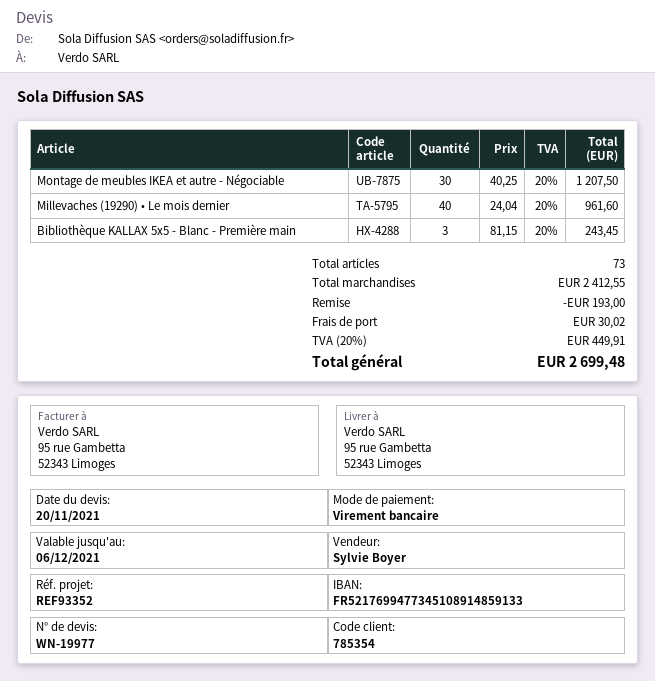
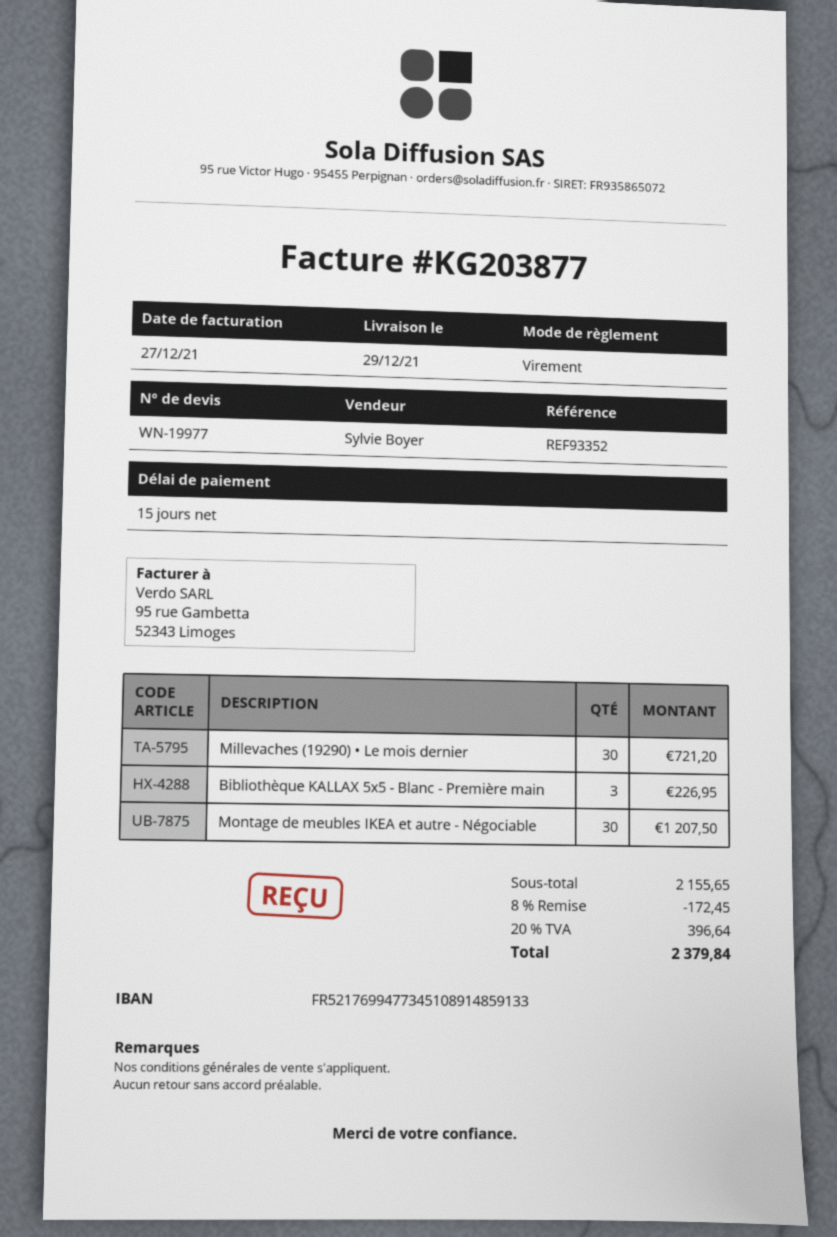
Millevaches (19290) • Le mois dernier: 40 for 961.60 -> 30 for 721.20
Bibliothèque KALLAX 5x5 - Blanc - Première main: 3 for 243.45 -> 3 for 226.95
subtotal: 2412.55 -> 2155.65
discount: 193.00 -> 172.45
shipping: 30.02 -> none
tax: 20% = 449.91 -> 20% = 396.64
total: 2699.48 -> 2379.84

